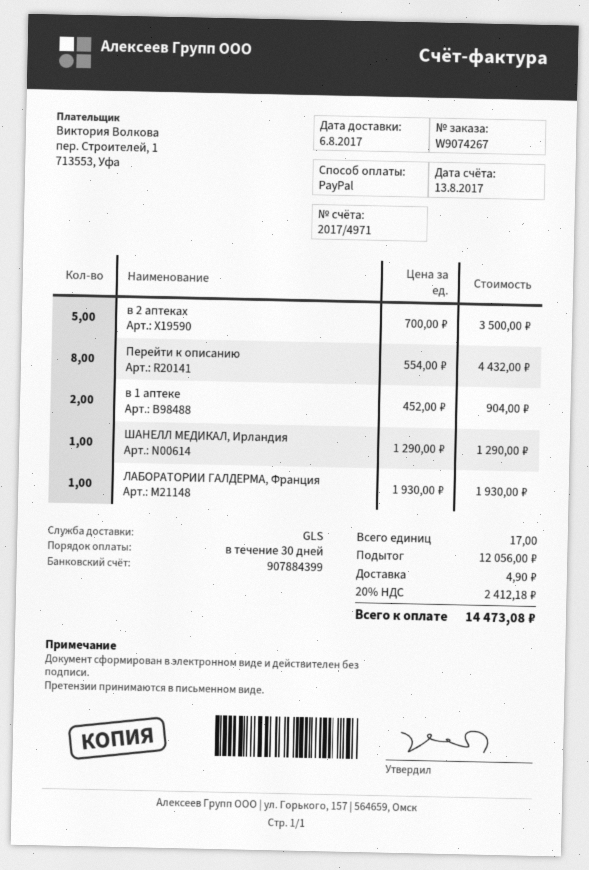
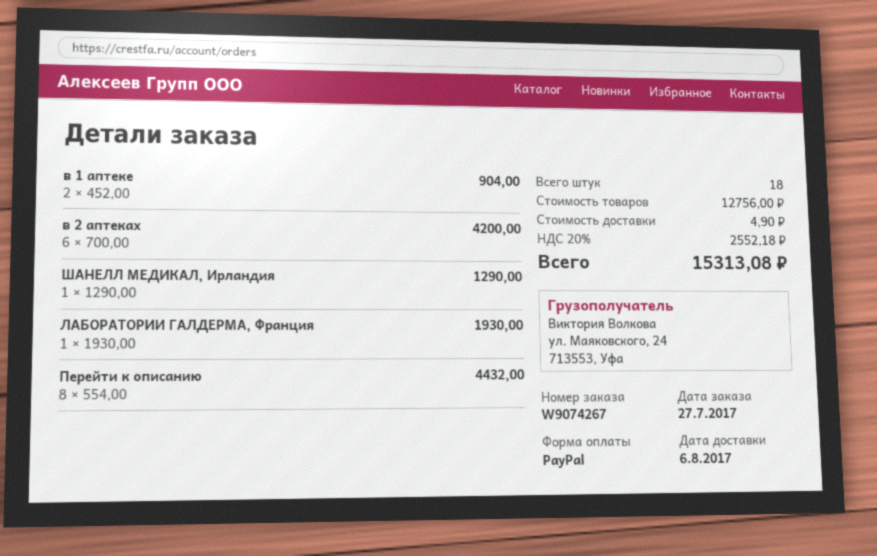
в 2 аптеках: 5 x 700.00 = 3500.00 -> 6 x 700.00 = 4200.00
total quantity: 17 -> 18
subtotal: 12056.00 -> 12756.00
tax: 20% = 2412.18 -> 20% = 2552.18
total: 14473.08 -> 15313.08

